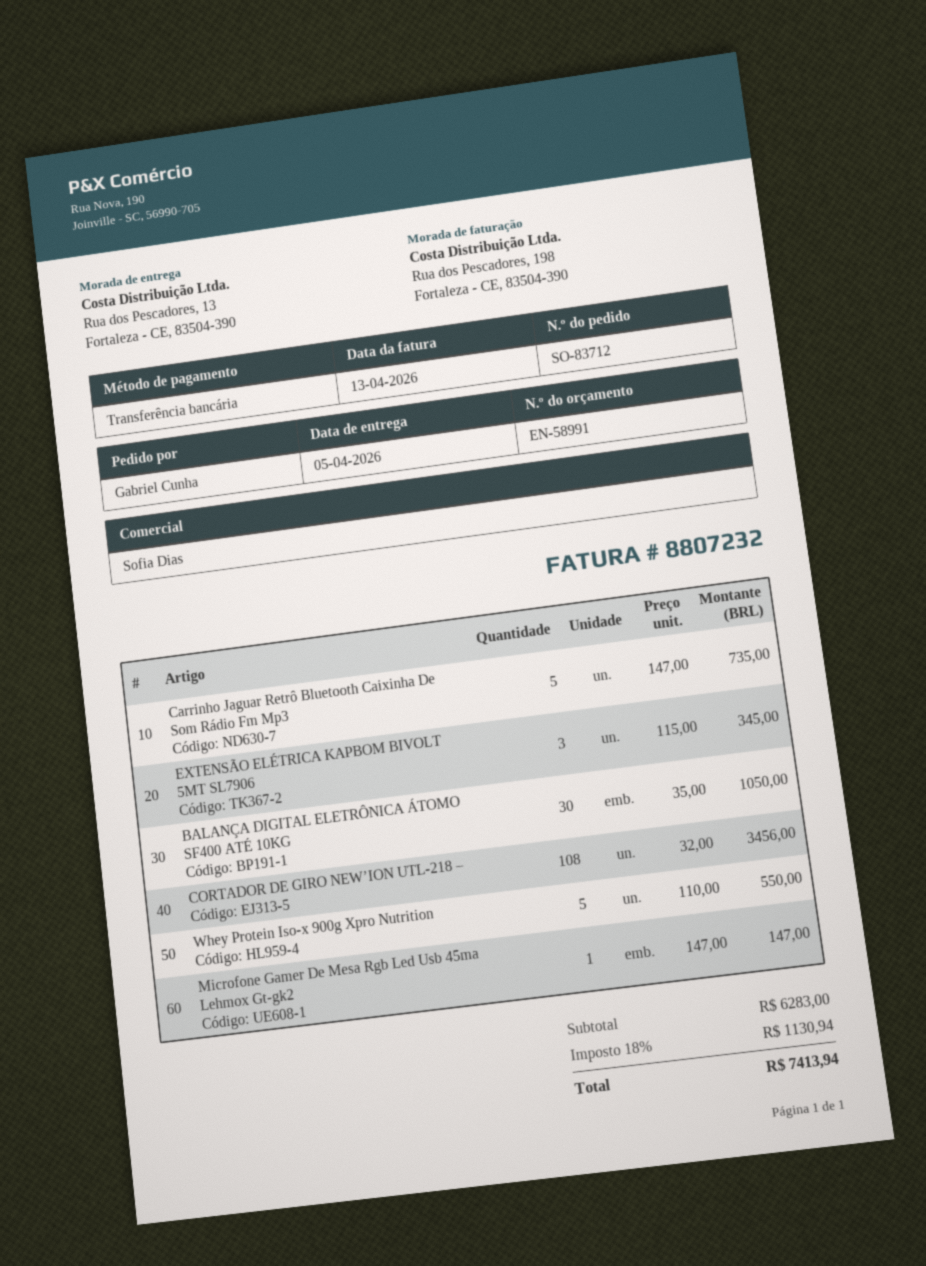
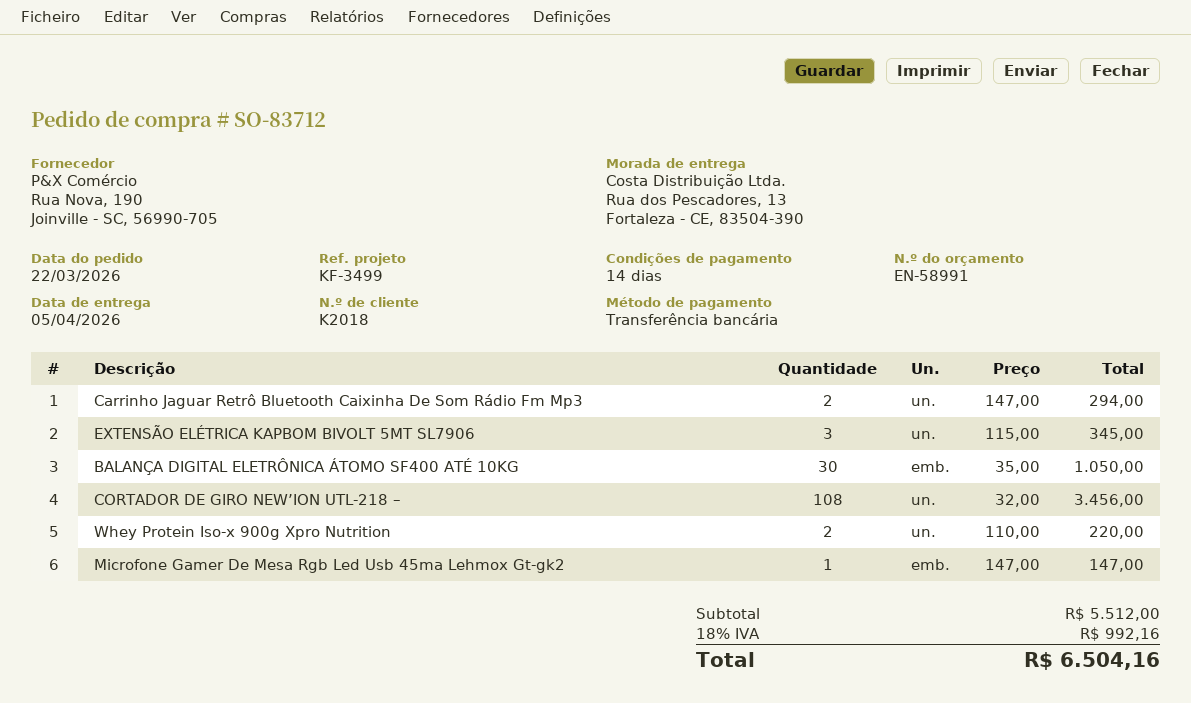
Carrinho Jaguar Retrô Bluetooth Caixinha De Som Rádio Fm Mp3: 5 x 147.00 = 735.00 -> 2 x 147.00 = 294.00
Whey Protein Iso-x 900g Xpro Nutrition: 5 x 110.00 = 550.00 -> 2 x 110.00 = 220.00
subtotal: 6283.00 -> 5512.00
tax: 18% = 1130.94 -> 18% = 992.16
total: 7413.94 -> 6504.16

